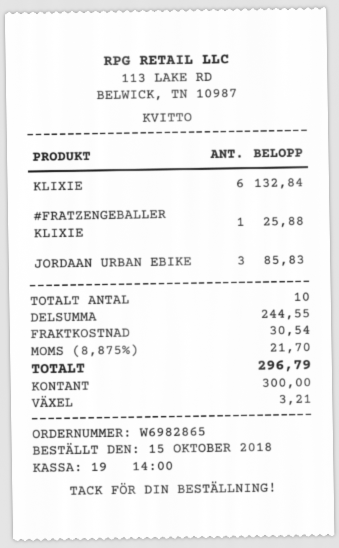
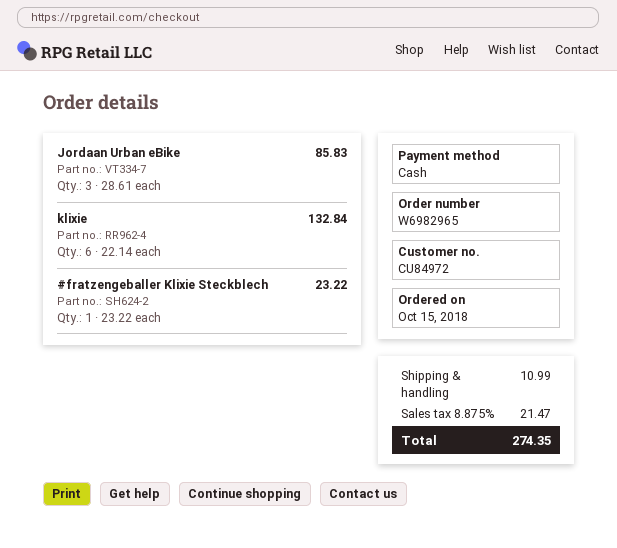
order number: W6982865 -> W6982965
#FRATZENGEBALLER KLIXIE: 1 for 25.88 -> 1 for 23.22
shipping: 30.54 -> 10.99
tax: 8.875% = 21.70 -> 8.875% = 21.47
total: 296.79 -> 274.35

